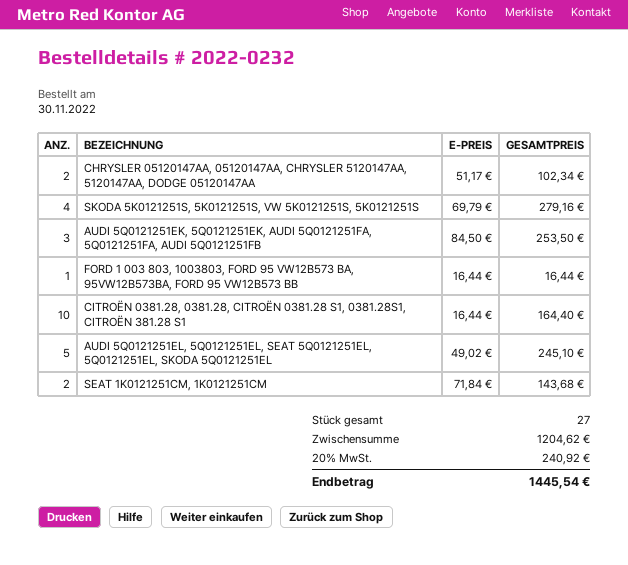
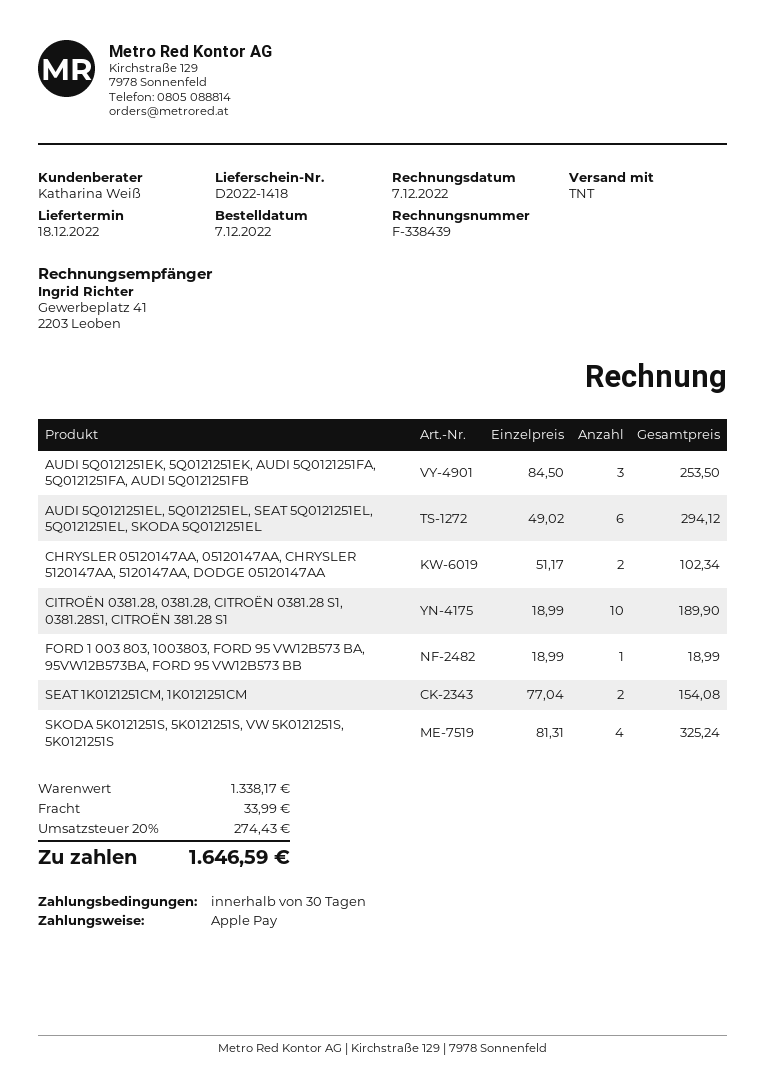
order date: 2022-11-30 -> 2022-12-07
SKODA 5K0121251S, 5K0121251S, VW 5K0121251S, 5K0121251S: 4 x 69.79 = 279.16 -> 4 x 81.31 = 325.24
FORD 1 003 803, 1003803, FORD 95 VW12B573 BA, 95VW12B573BA, FORD 95 VW12B573 BB: 1 x 16.44 = 16.44 -> 1 x 18.99 = 18.99
CITROËN 0381.28, 0381.28, CITROËN 0381.28 S1, 0381.28S1, CITROËN 381.28 S1: 10 x 16.44 = 164.40 -> 10 x 18.99 = 189.90
AUDI 5Q0121251EL, 5Q0121251EL, SEAT 5Q0121251EL, 5Q0121251EL, SKODA 5Q0121251EL: 5 x 49.02 = 245.10 -> 6 x 49.02 = 294.12
SEAT 1K0121251CM, 1K0121251CM: 2 x 71.84 = 143.68 -> 2 x 77.04 = 154.08
subtotal: 1204.62 -> 1338.17
shipping: none -> 33.99
tax: 20% = 240.92 -> 20% = 274.43
total: 1445.54 -> 1646.59

